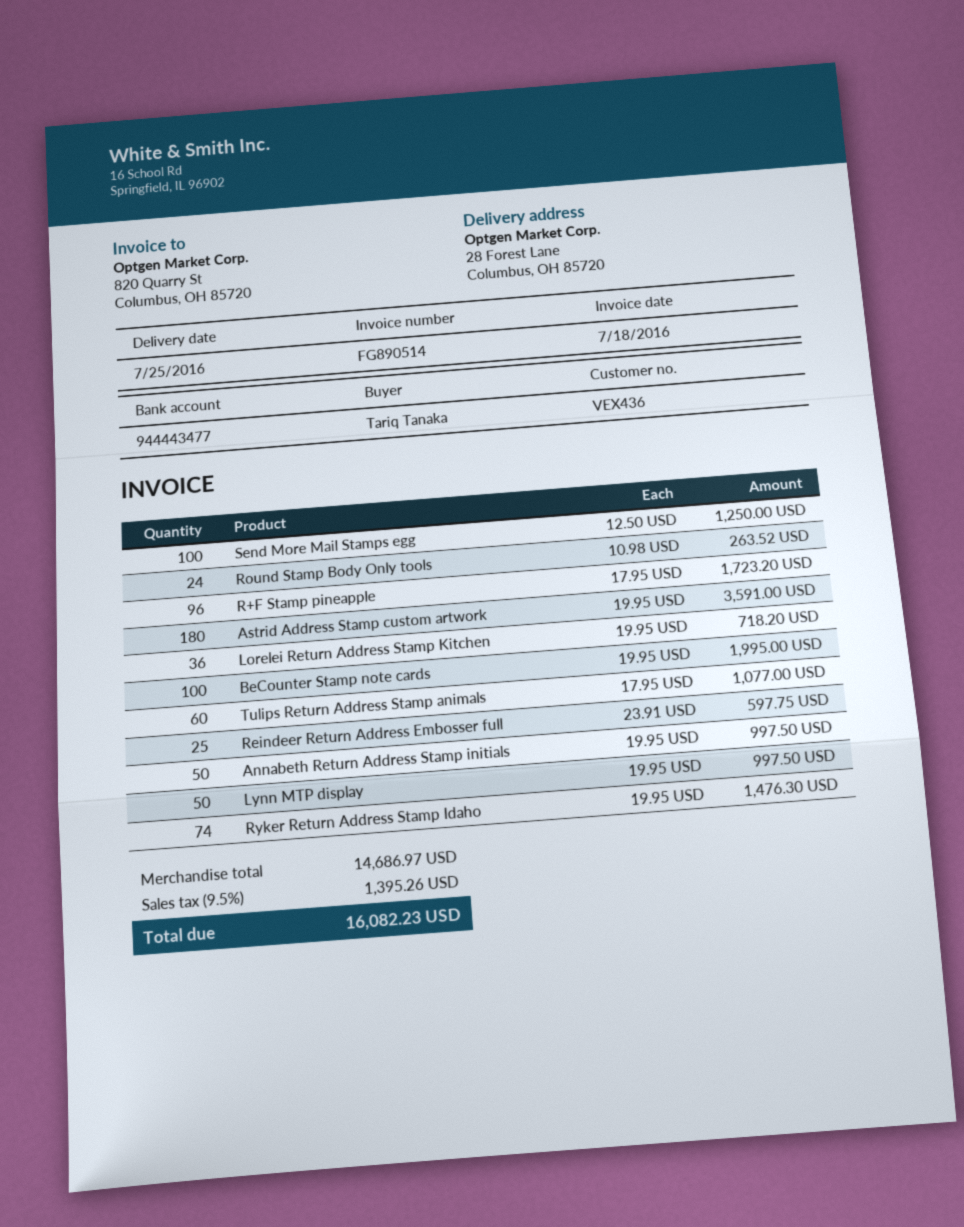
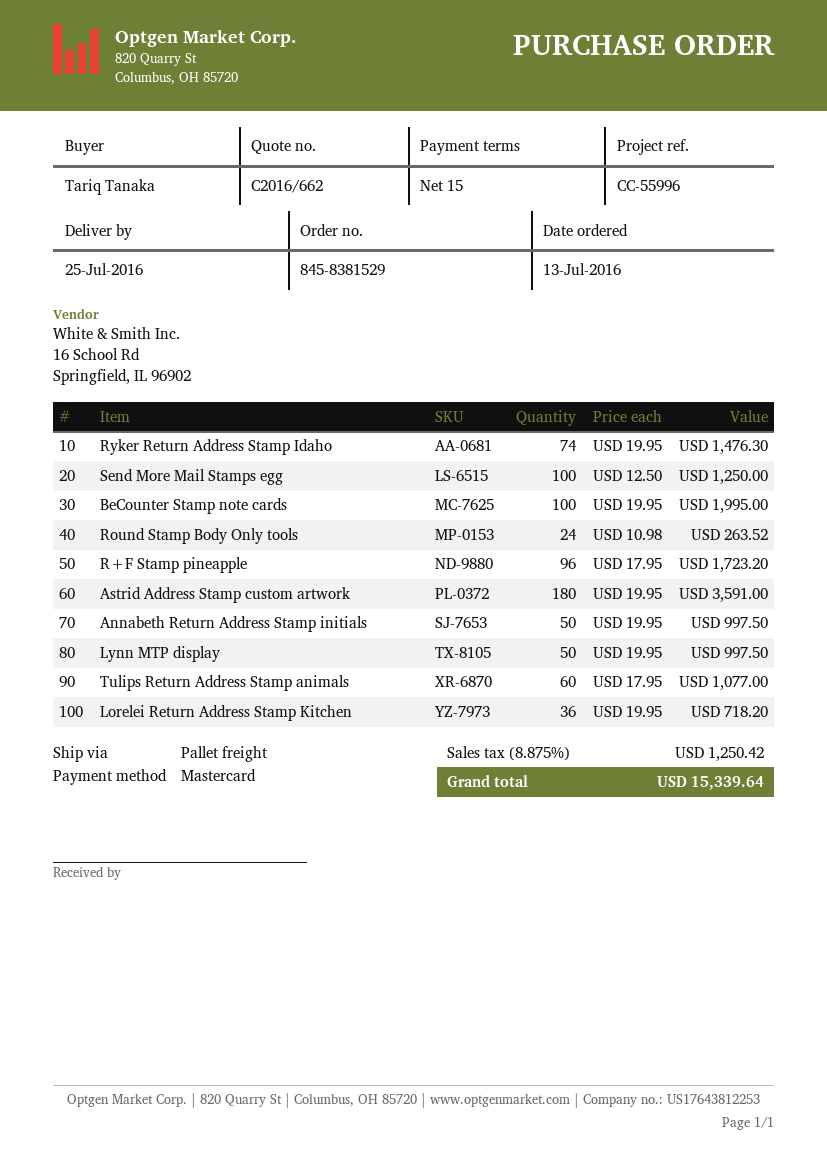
Reindeer Return Address Embosser full: 25 x 23.91 = 597.75 -> none
tax: 9.5% = 1395.26 -> 8.875% = 1250.42
total: 16082.23 -> 15339.64

